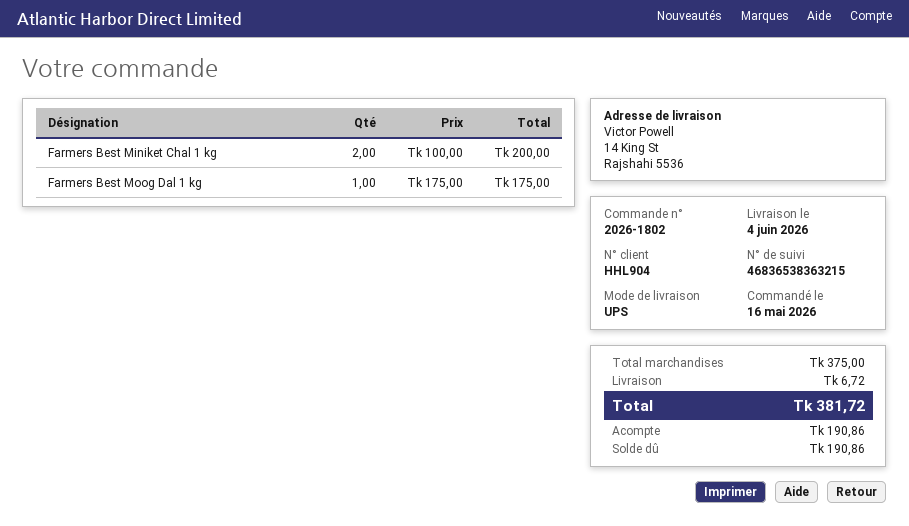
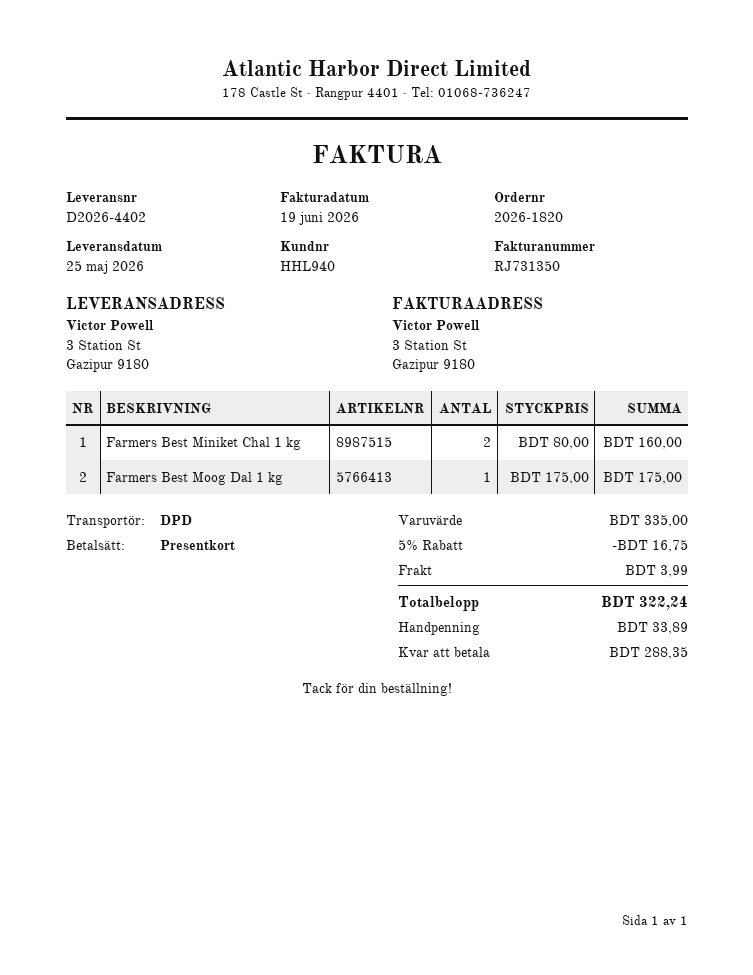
order number: 2026-1802 -> 2026-1820
delivery date: 2026-06-04 -> 2026-05-25
customer number: HHL904 -> HHL940
shipping method: UPS -> DPD
ship to: 14 King St, Rajshahi 5536 -> 3 Station St, Gazipur 9180
Farmers Best Miniket Chal 1 kg: 2 x 100.00 = 200.00 -> 2 x 80.00 = 160.00
subtotal: 375.00 -> 335.00
discount: none -> 5% = 16.75
shipping: 6.72 -> 3.99
total: 381.72 -> 322.24
deposit: 190.86 -> 33.89
balance: 190.86 -> 288.35

